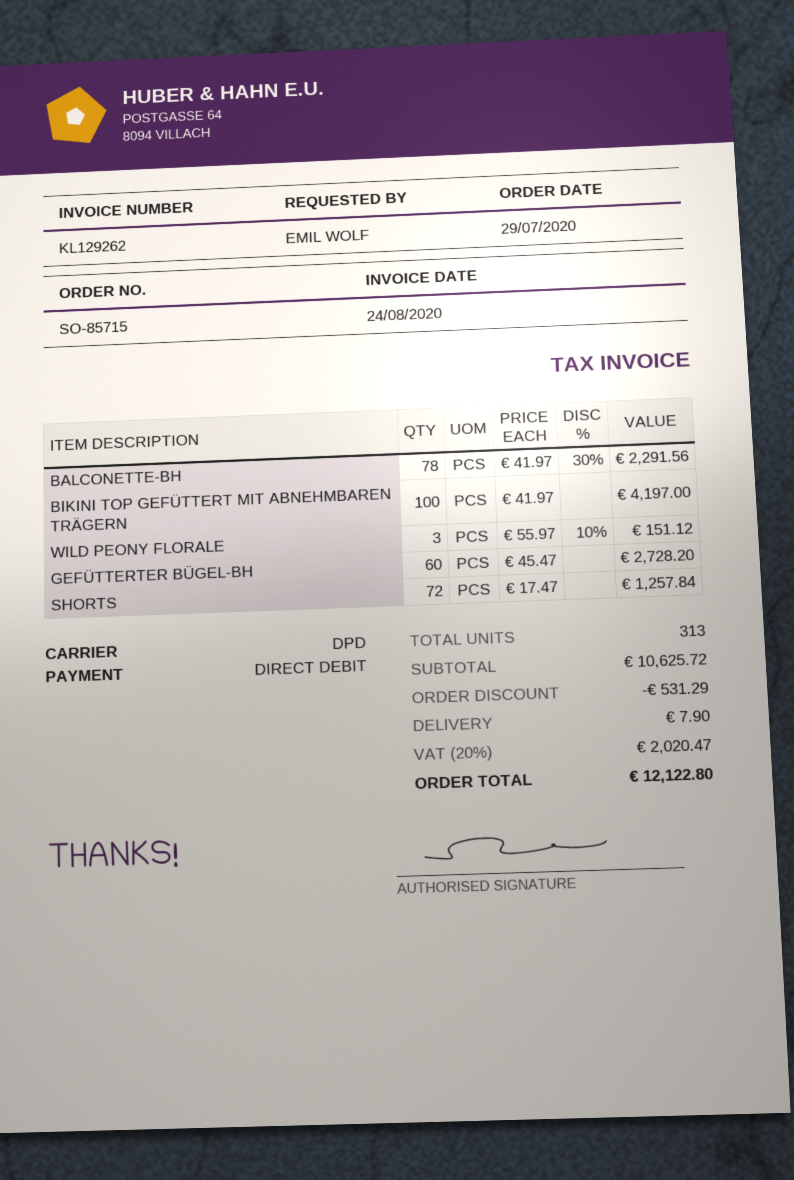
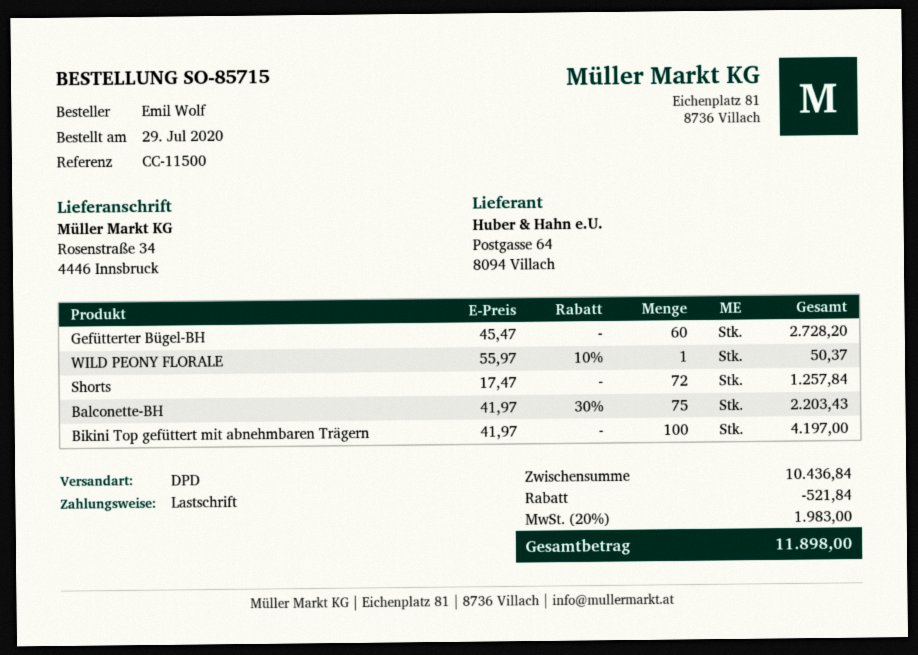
BALCONETTE-BH: 78 x 41.97 - 30% = 2291.56 -> 75 x 41.97 - 30% = 2203.43
WILD PEONY FLORALE: 3 x 55.97 - 10% = 151.12 -> 1 x 55.97 - 10% = 50.37
subtotal: 10625.72 -> 10436.84
discount: 531.29 -> 521.84
shipping: 7.90 -> none
tax: 20% = 2020.47 -> 20% = 1983.00
total: 12122.80 -> 11898.00

